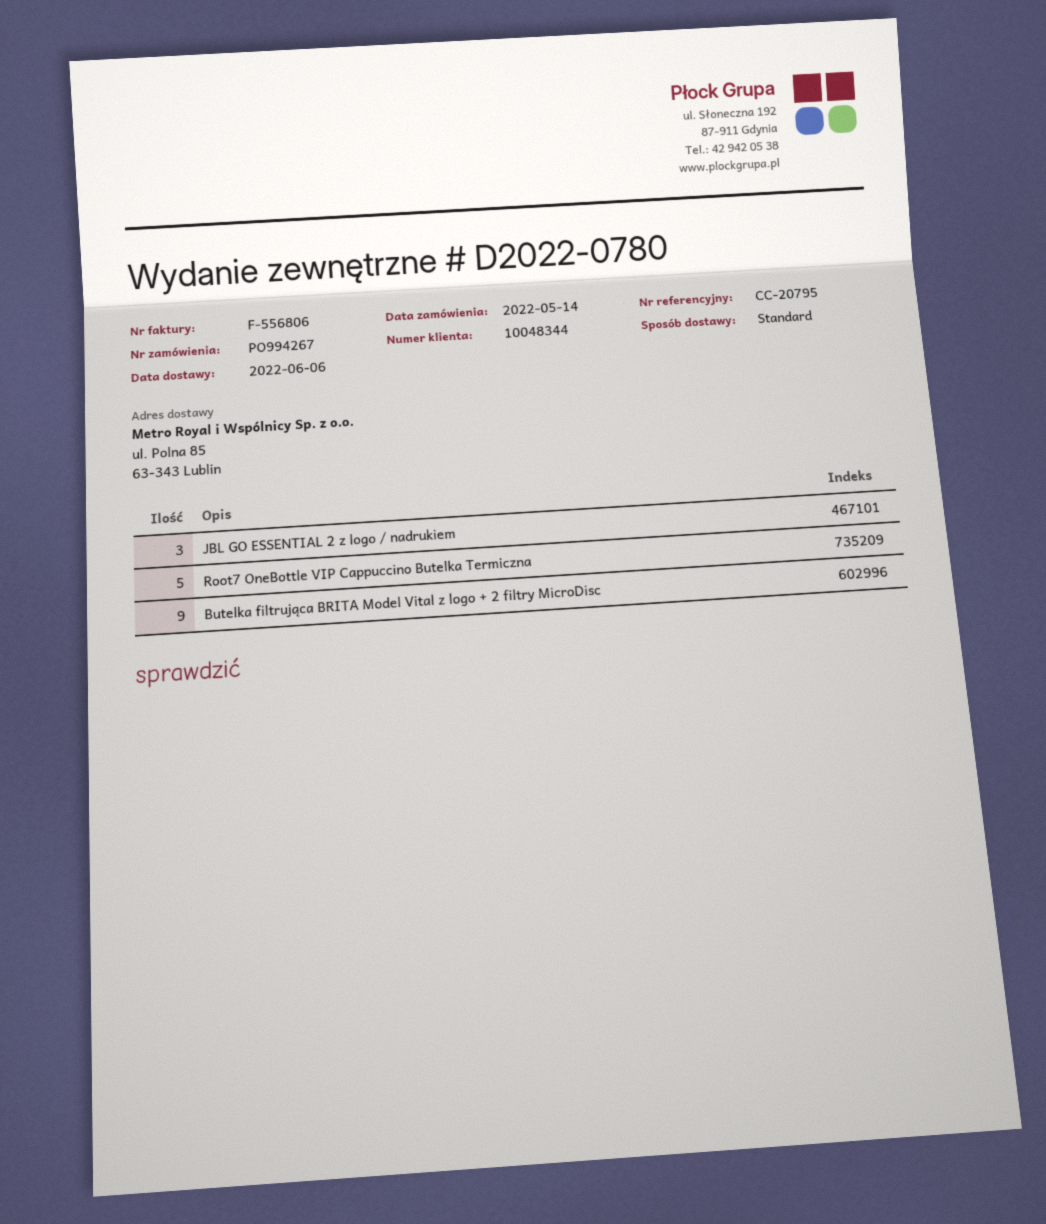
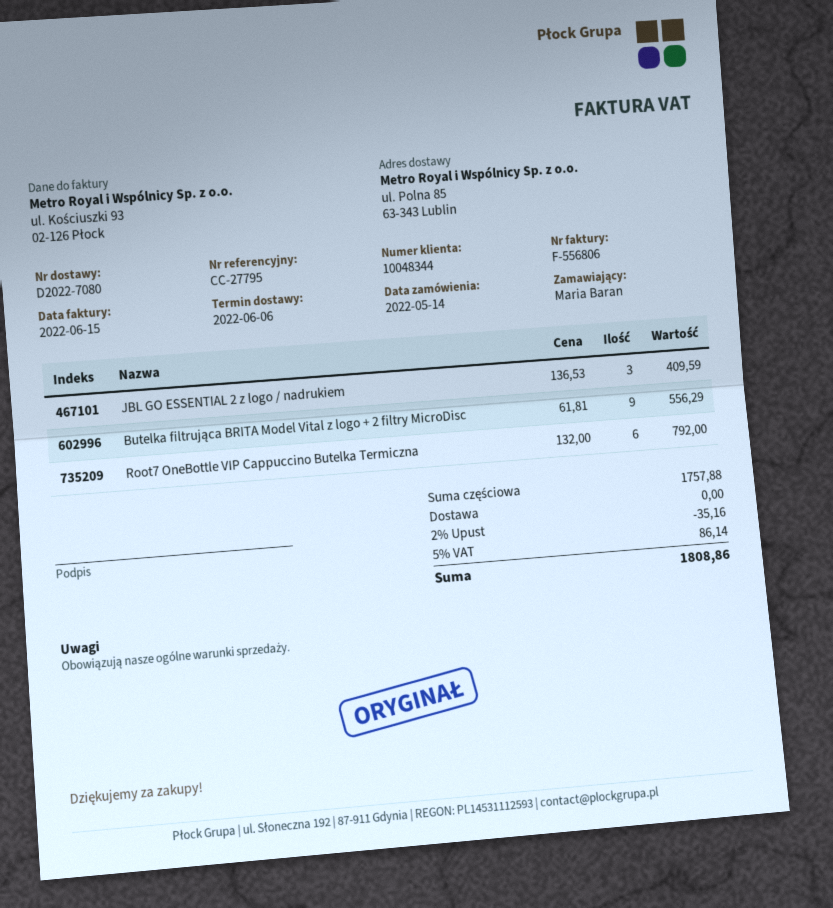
delivery note number: D2022-0780 -> D2022-7080
reference: CC-20795 -> CC-27795
Root7 OneBottle VIP Cappuccino Butelka Termiczna: 5 -> 6

